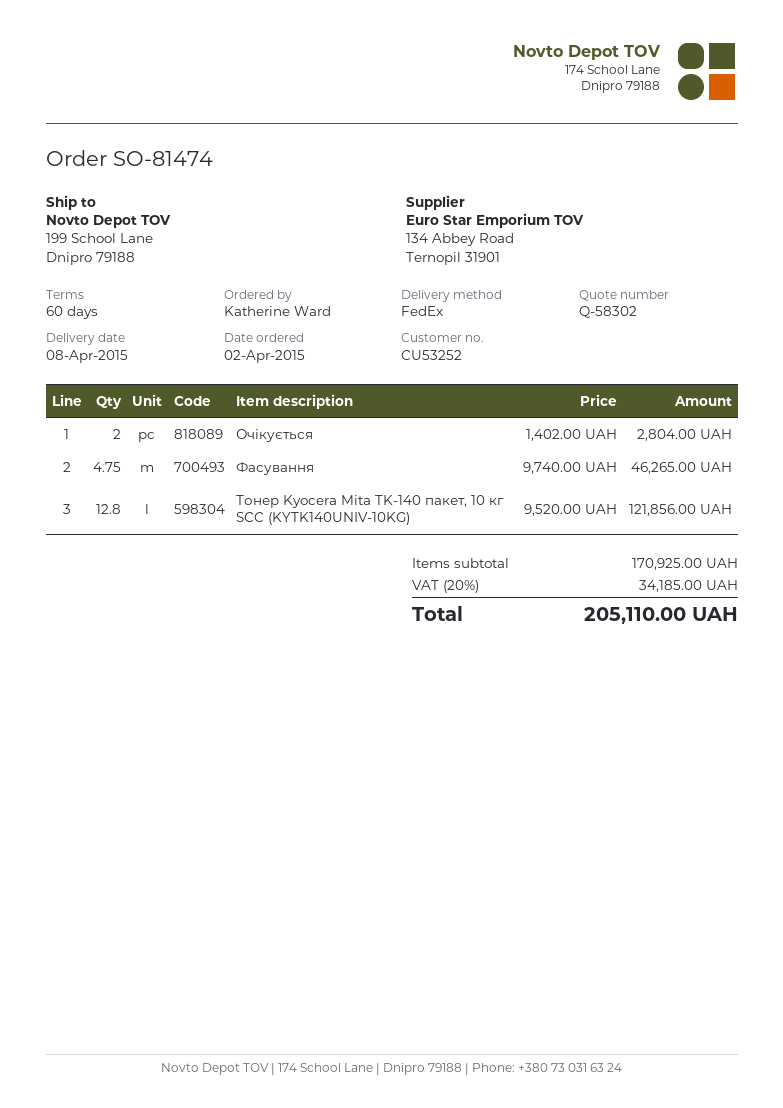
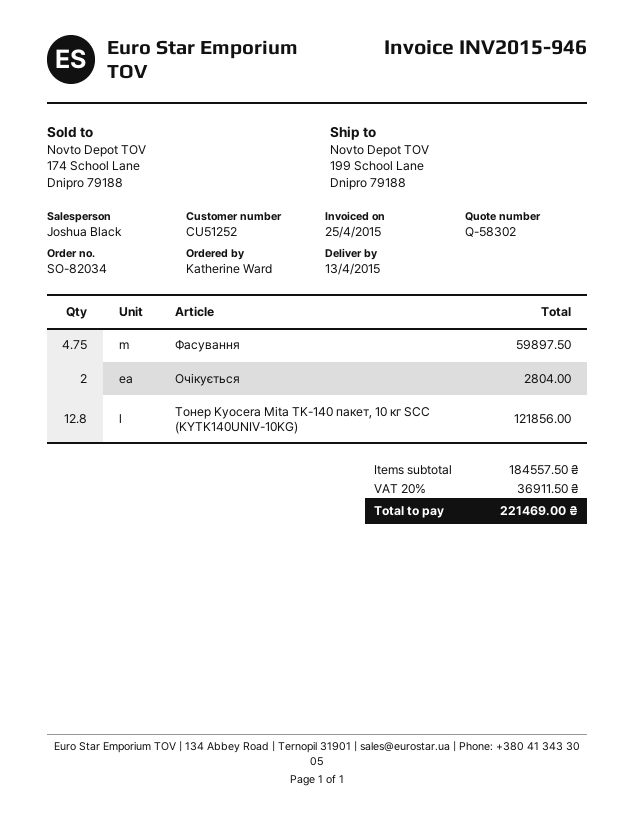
order number: SO-81474 -> SO-82034
delivery date: 2015-04-08 -> 2015-04-13
customer number: CU53252 -> CU51252
Фасування: 4.75 for 46265.00 -> 4.75 for 59897.50
subtotal: 170925.00 -> 184557.50
tax: 20% = 34185.00 -> 20% = 36911.50
total: 205110.00 -> 221469.00

